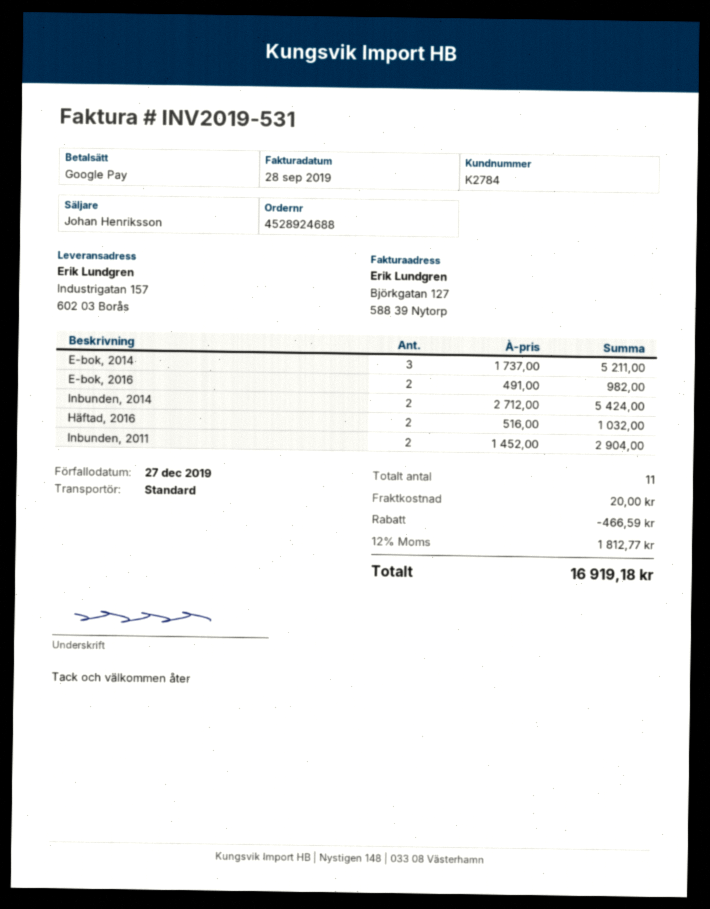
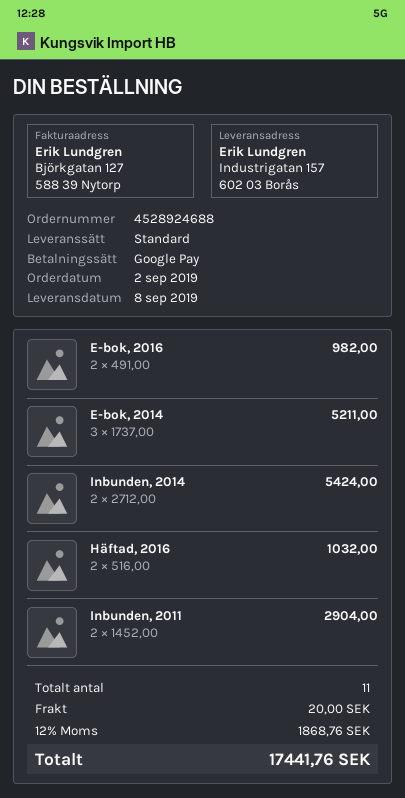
discount: 466.59 -> none
tax: 12% = 1812.77 -> 12% = 1868.76
total: 16919.18 -> 17441.76

